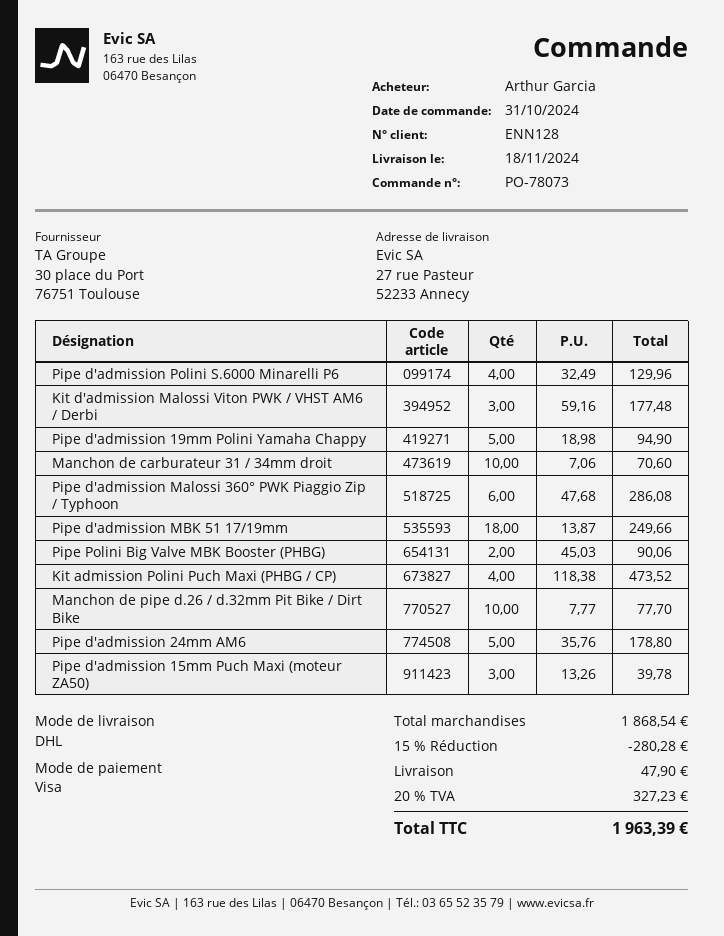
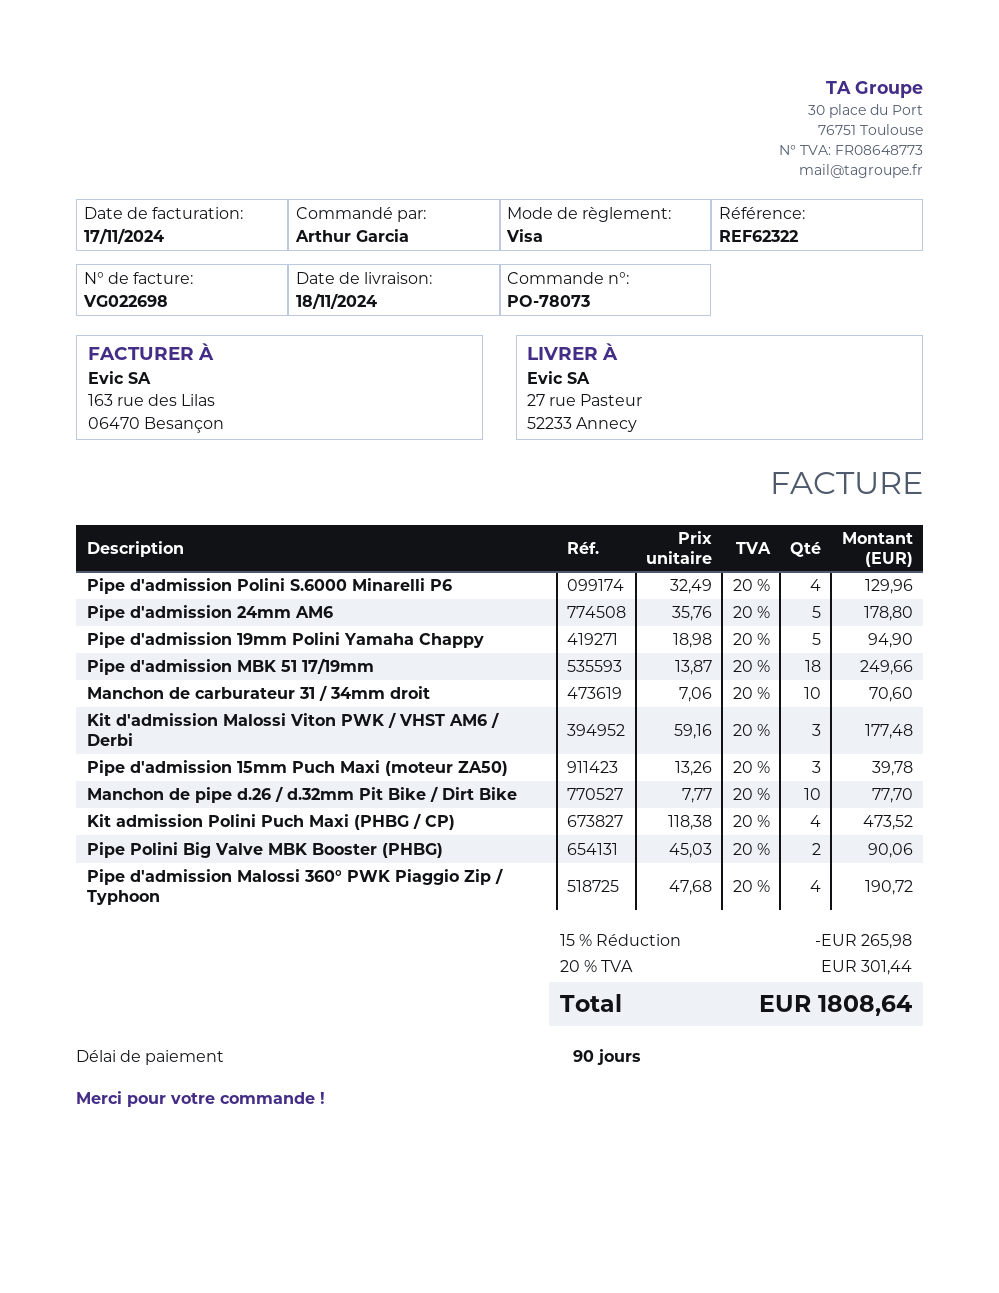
Pipe d'admission Malossi 360° PWK Piaggio Zip / Typhoon: 6 x 47.68 = 286.08 -> 4 x 47.68 = 190.72
discount: 15% = 280.28 -> 15% = 265.98
shipping: 47.90 -> none
tax: 20% = 327.23 -> 20% = 301.44
total: 1963.39 -> 1808.64

